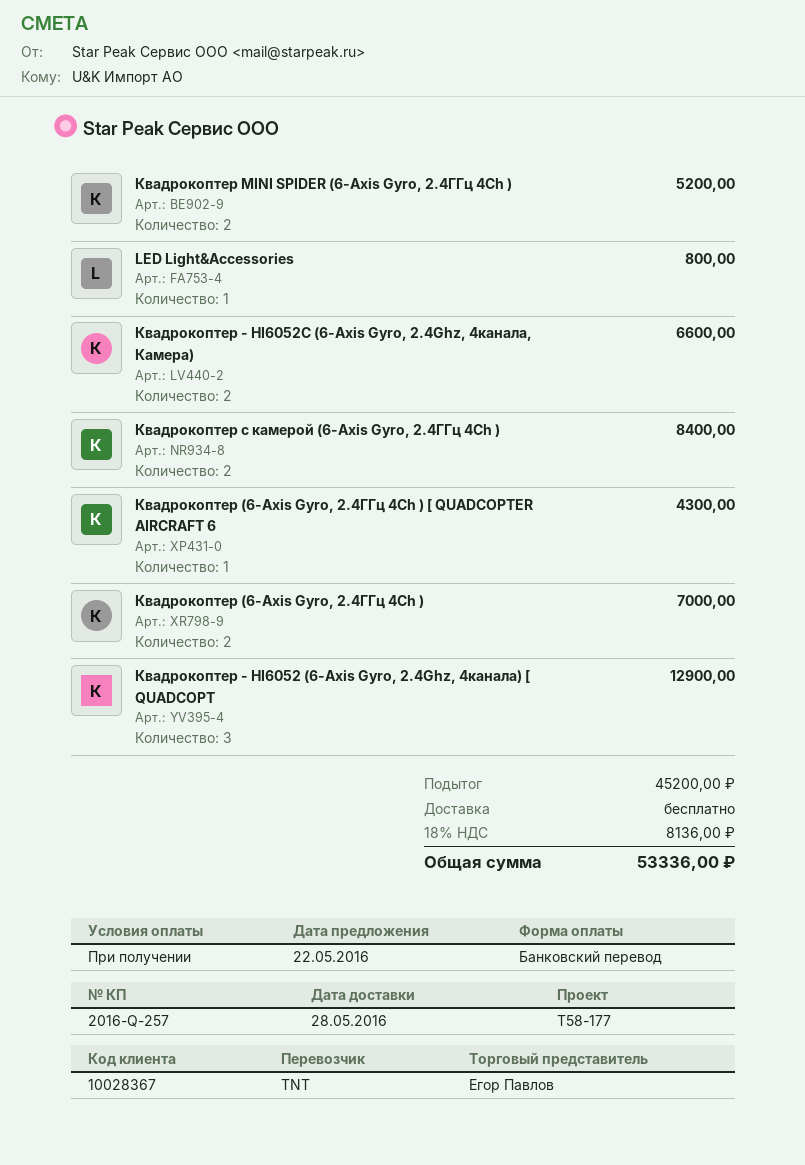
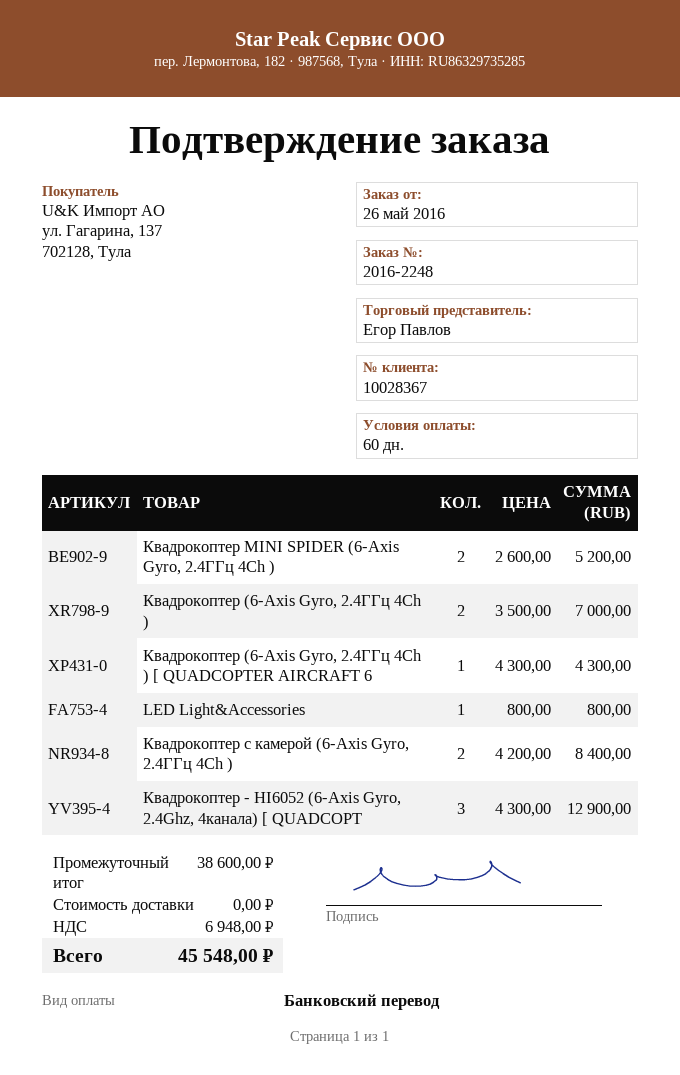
payment terms: on receipt -> 60 days
Квадрокоптер - HI6052C (6-Axis Gyro, 2.4Ghz, 4канала, Камера): 2 for 6600.00 -> none
subtotal: 45200.00 -> 38600.00
tax: 8136.00 -> 6948.00
total: 53336.00 -> 45548.00

